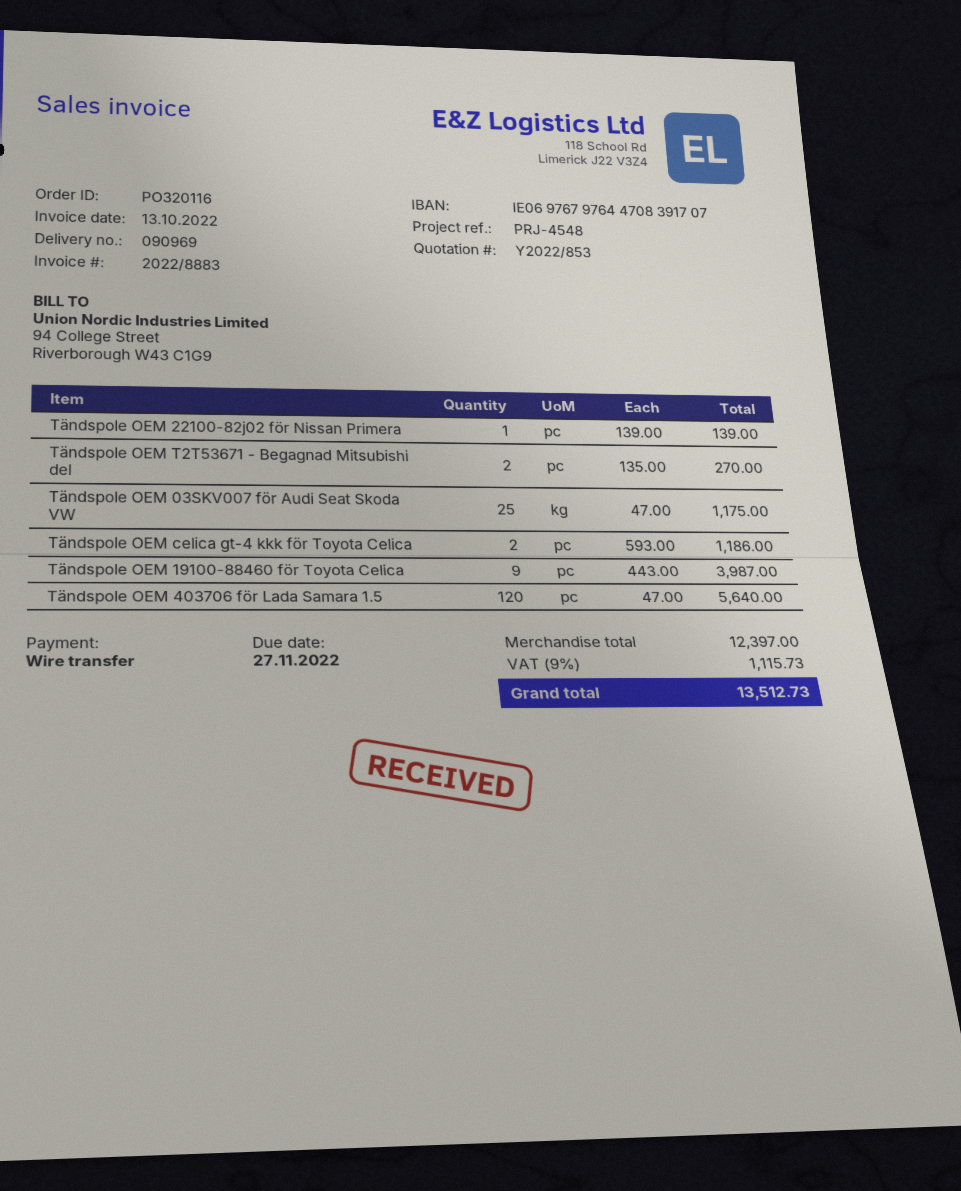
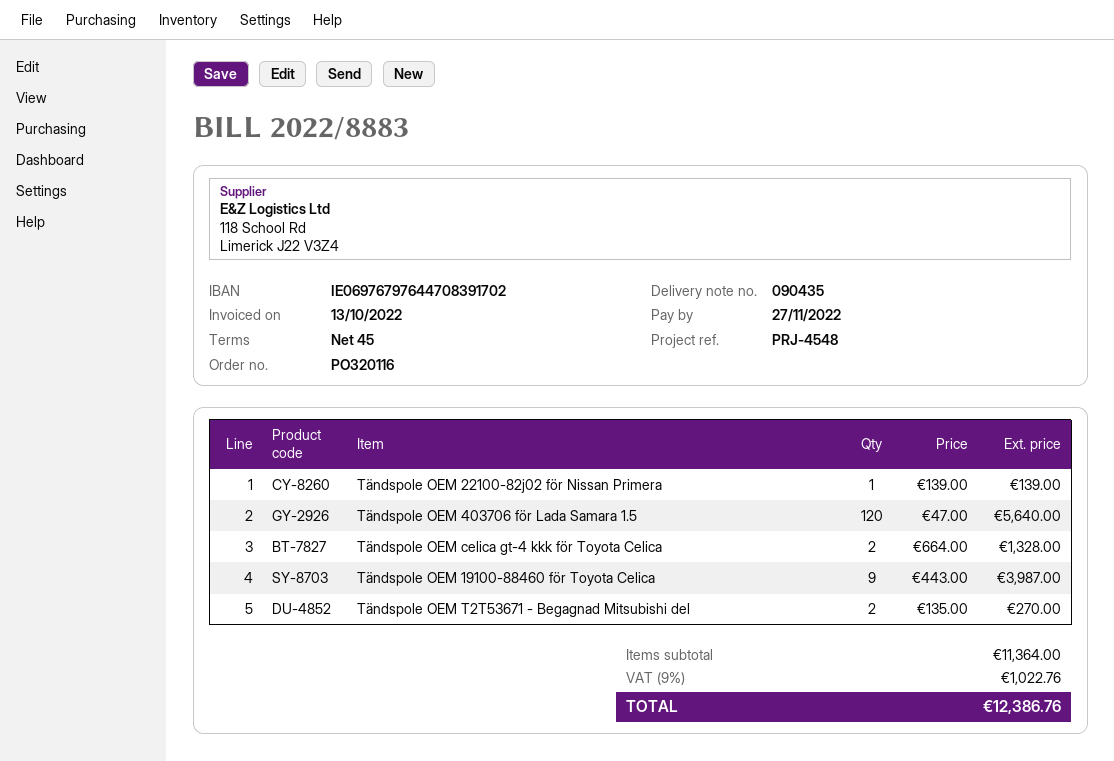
delivery note number: 090969 -> 090435
bank account: IE06976797644708391707 -> IE06976797644708391702
Tändspole OEM 03SKV007 för Audi Seat Skoda VW: 25 x 47.00 = 1175.00 -> none
Tändspole OEM celica gt-4 kkk för Toyota Celica: 2 x 593.00 = 1186.00 -> 2 x 664.00 = 1328.00
subtotal: 12397.00 -> 11364.00
tax: 9% = 1115.73 -> 9% = 1022.76
total: 13512.73 -> 12386.76

